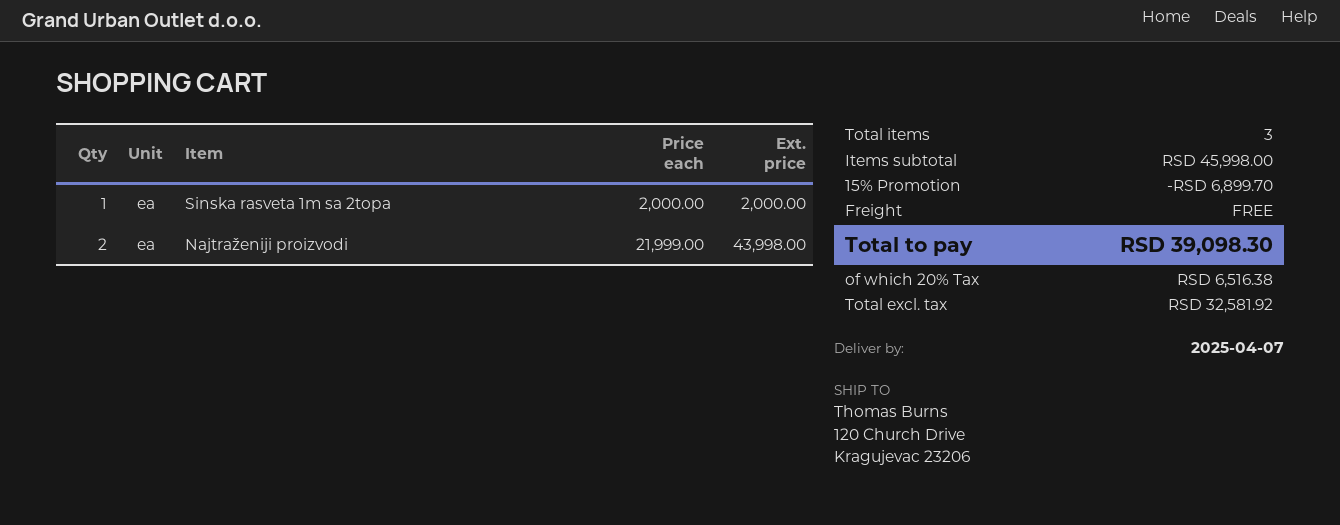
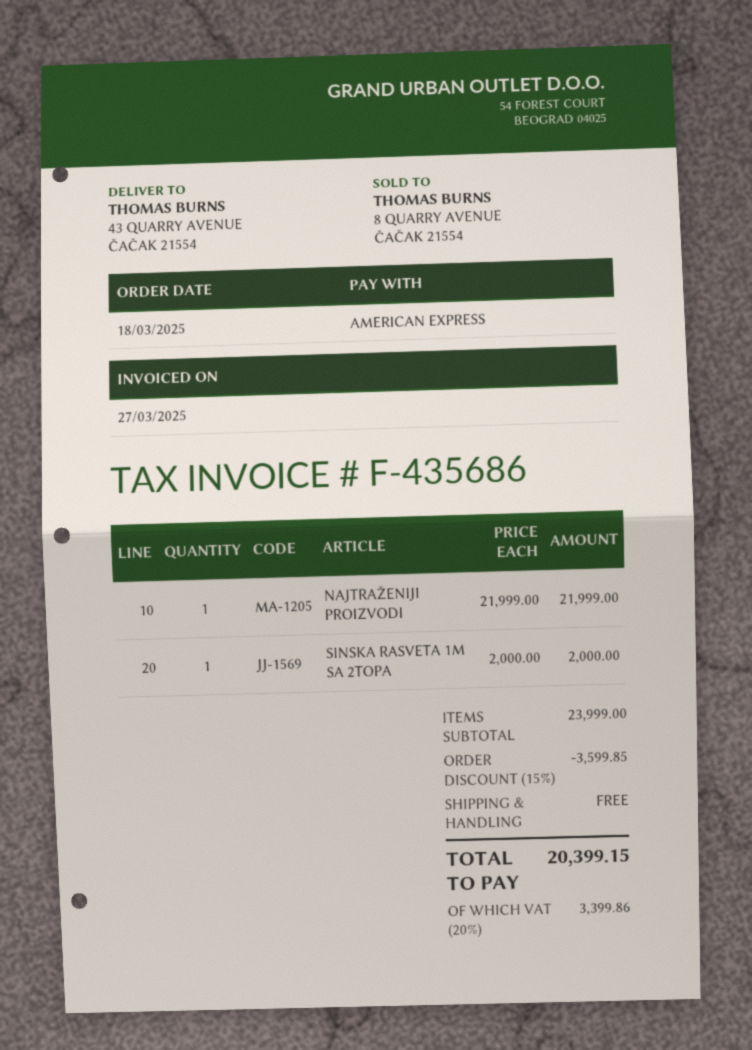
ship to: 120 Church Drive, Kragujevac 23206 -> 43 QUARRY AVENUE, ČAČAK 21554
Najtraženiji proizvodi: 2 x 21999.00 = 43998.00 -> 1 x 21999.00 = 21999.00
subtotal: 45998.00 -> 23999.00
discount: 15% = 6899.70 -> 15% = 3599.85
tax: 20% = 6516.38 -> 20% = 3399.86
total: 39098.30 -> 20399.15

